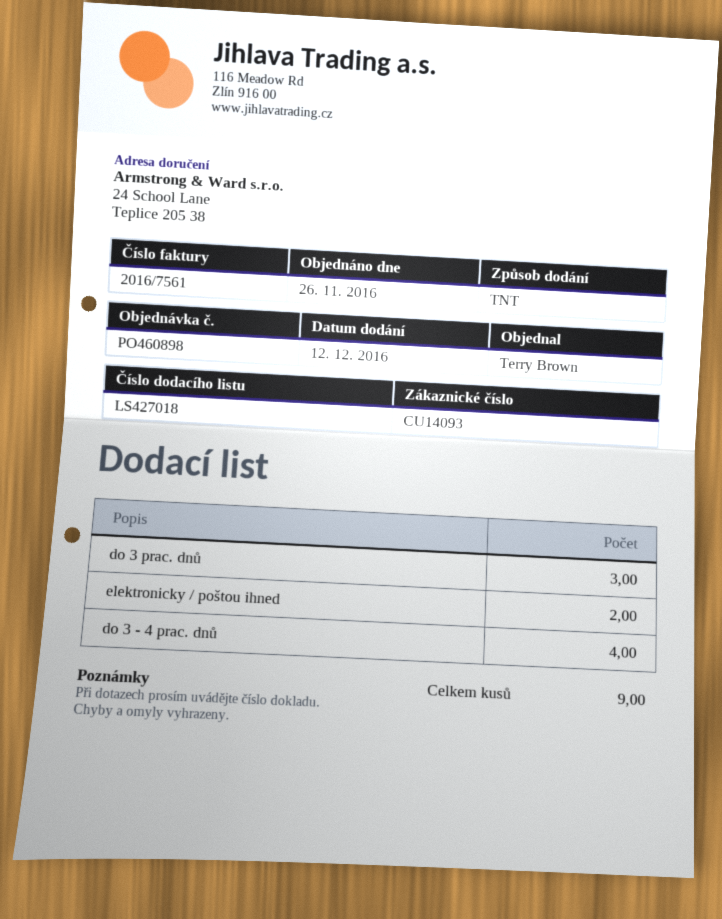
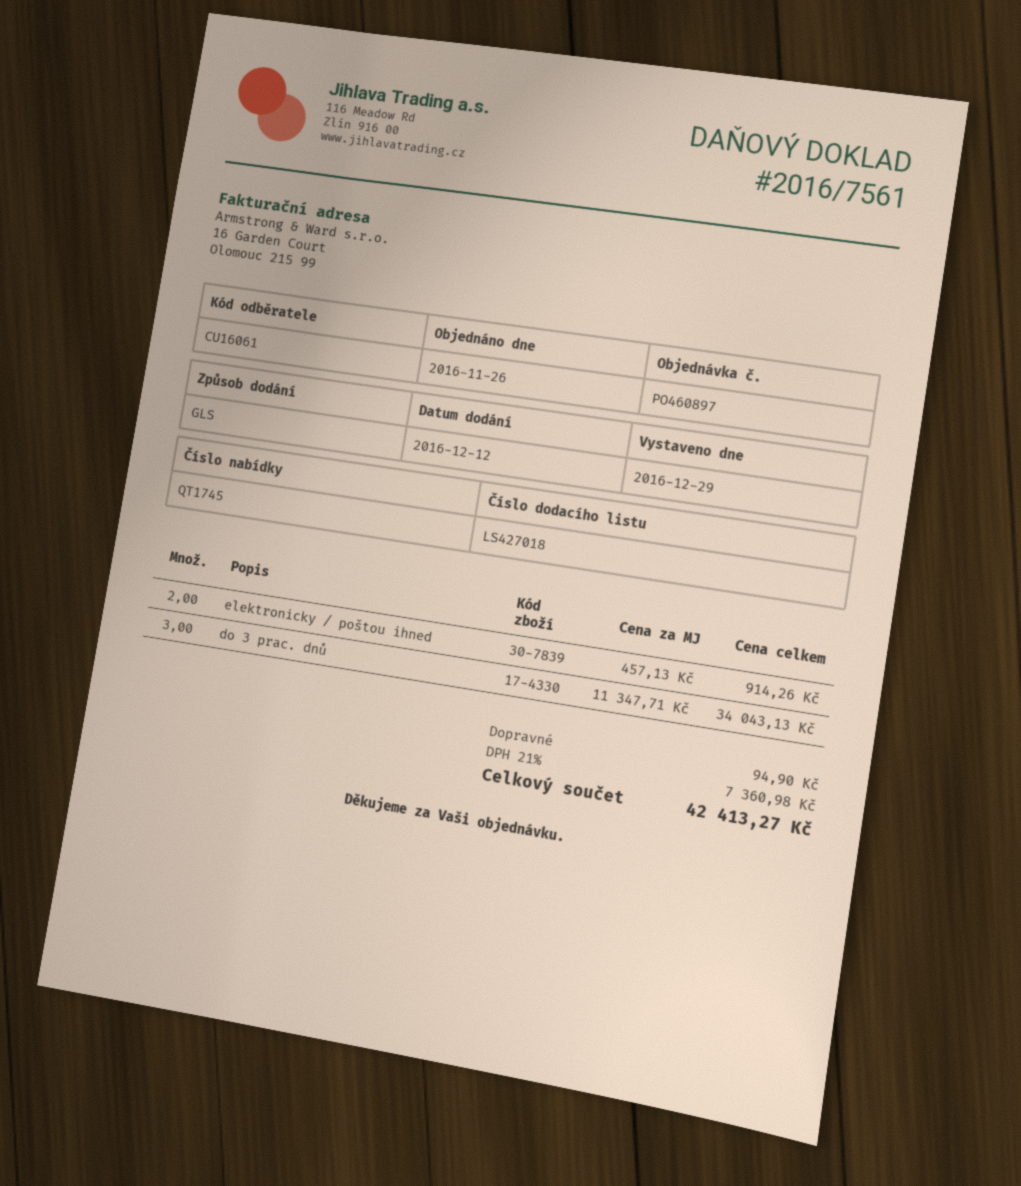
order number: PO460898 -> PO460897
customer number: CU14093 -> CU16061
shipping method: TNT -> GLS
do 3 - 4 prac. dnů: 4 -> none

